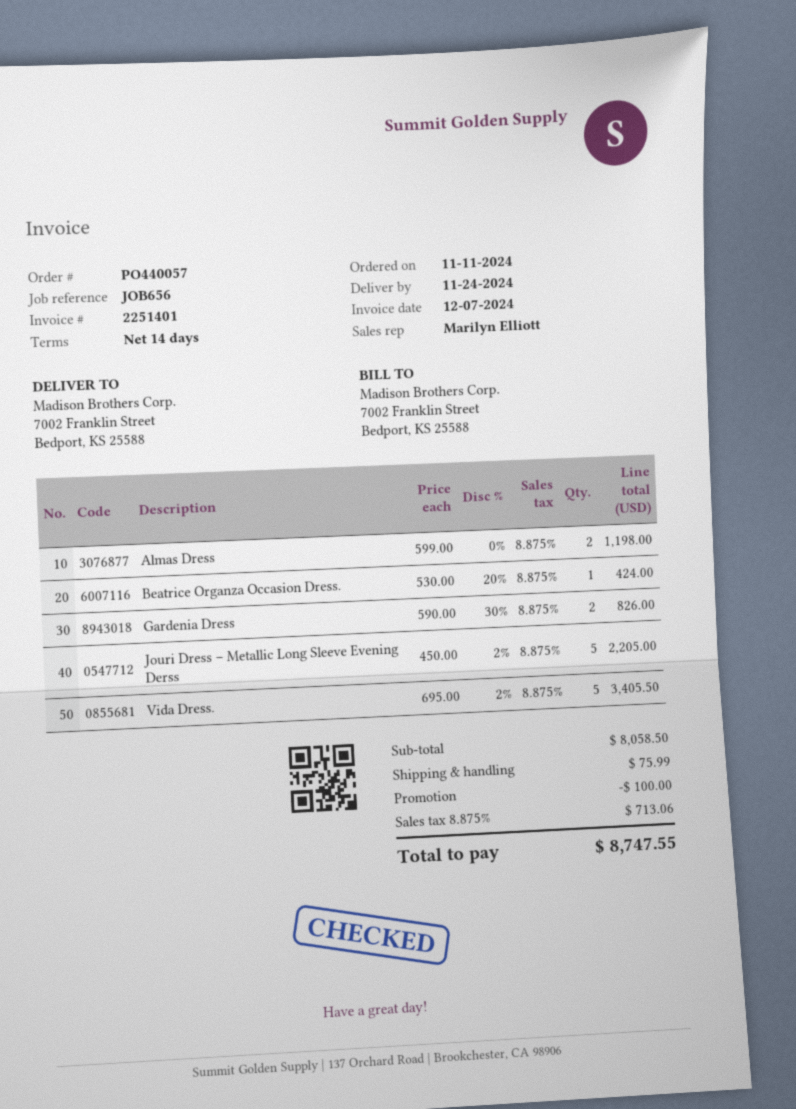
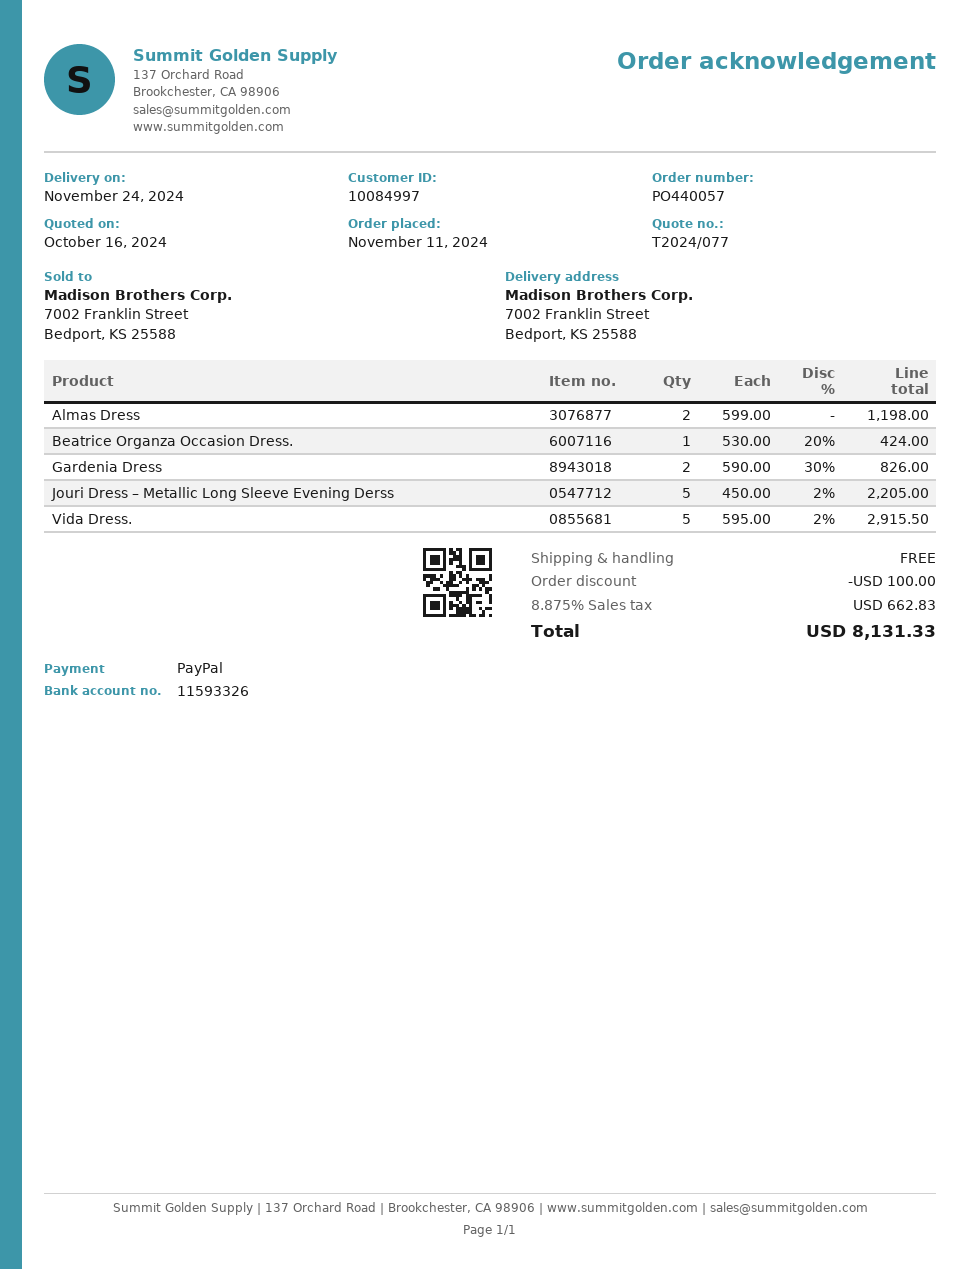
Vida Dress.: 5 x 695.00 - 2% = 3405.50 -> 5 x 595.00 - 2% = 2915.50
shipping: 75.99 -> 0.00
tax: 8.875% = 713.06 -> 8.875% = 662.83
total: 8747.55 -> 8131.33

